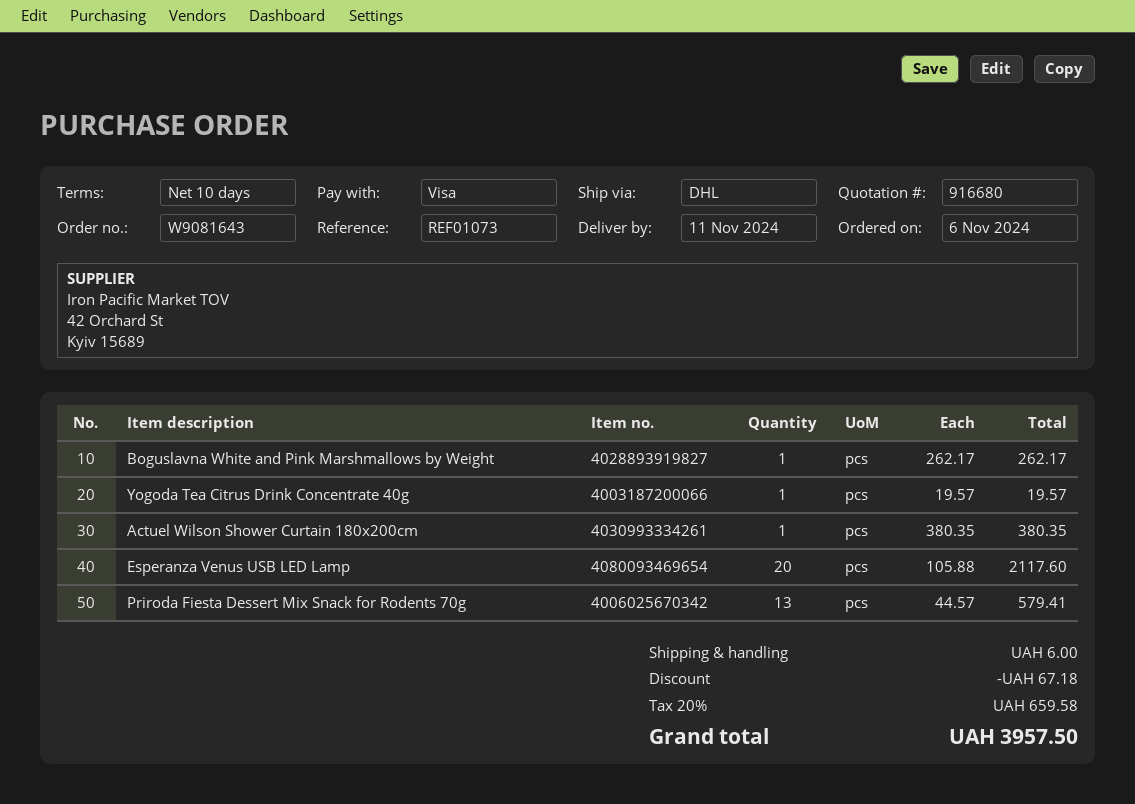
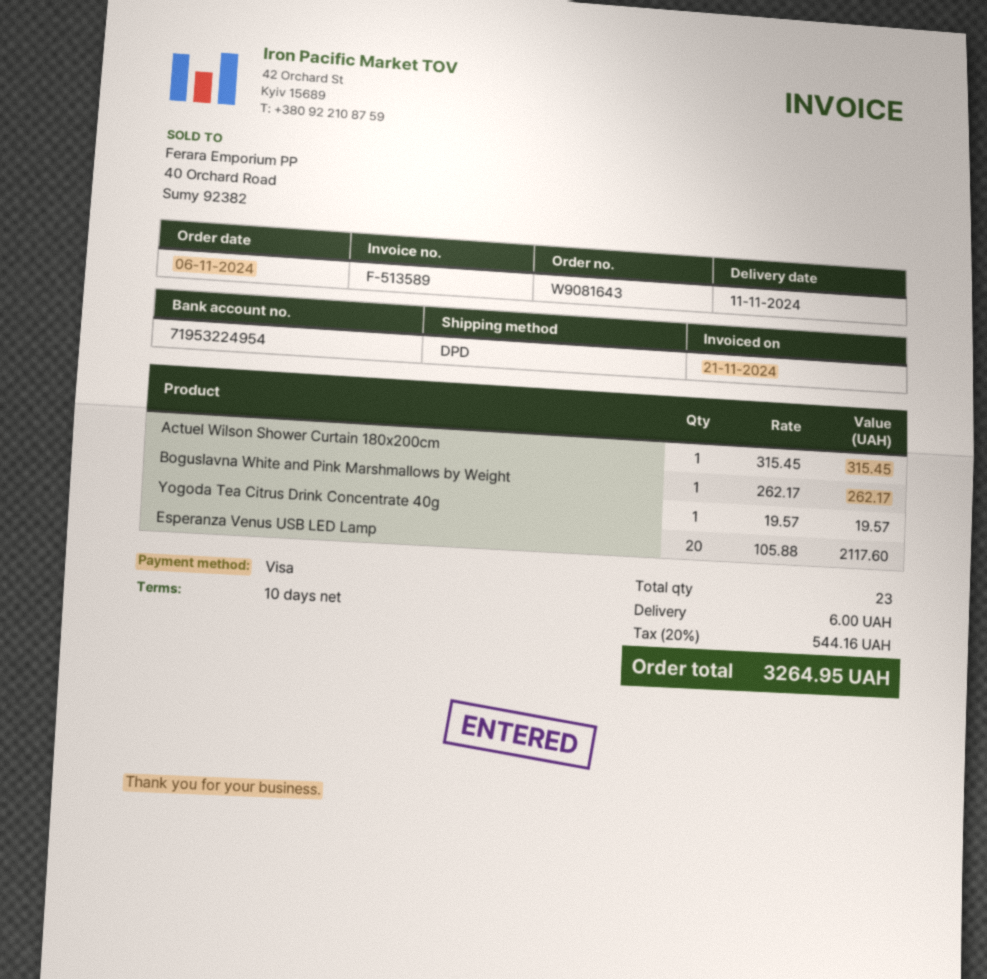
shipping method: DHL -> DPD
Actuel Wilson Shower Curtain 180x200cm: 1 x 380.35 = 380.35 -> 1 x 315.45 = 315.45
Priroda Fiesta Dessert Mix Snack for Rodents 70g: 13 x 44.57 = 579.41 -> none
discount: 67.18 -> none
tax: 20% = 659.58 -> 20% = 544.16
total: 3957.50 -> 3264.95

